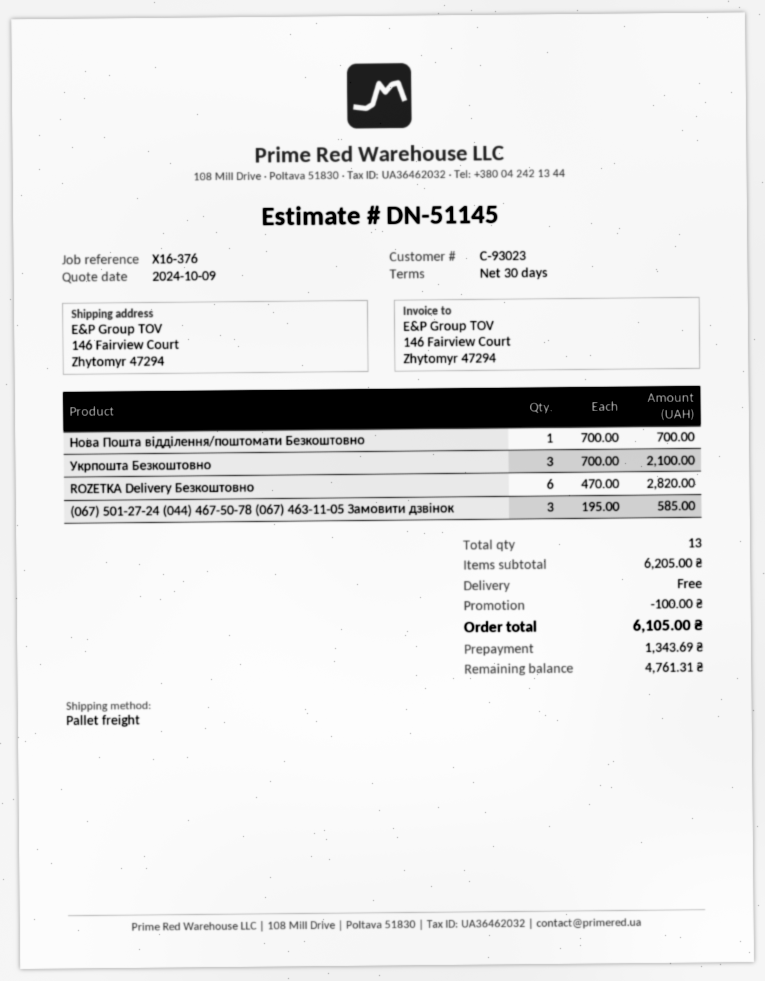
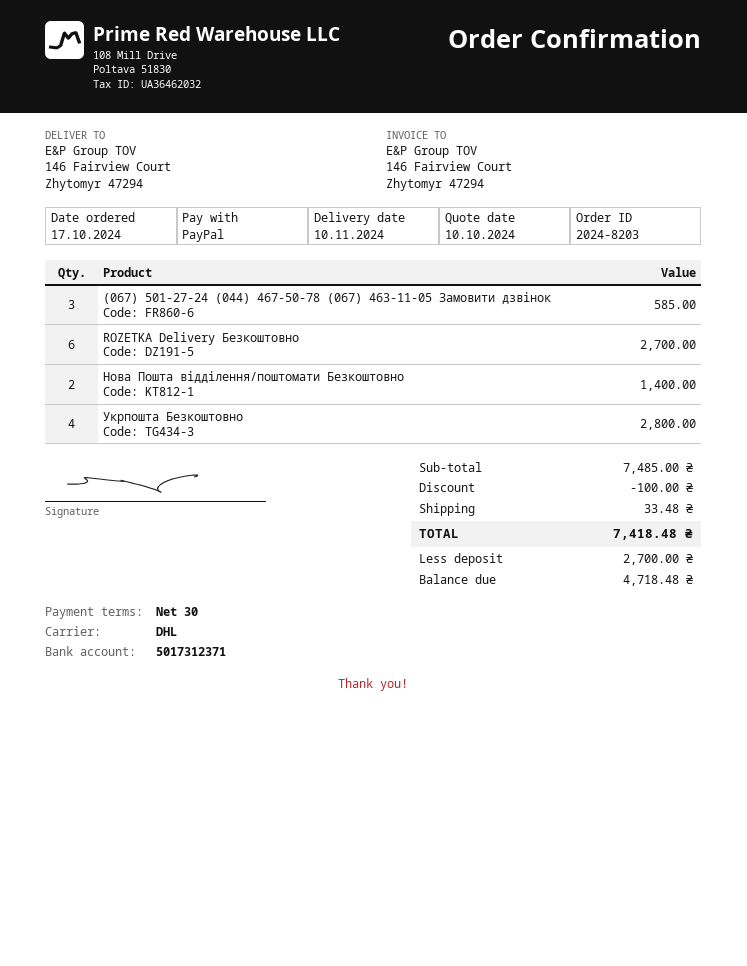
quote date: 2024-10-09 -> 2024-10-10
shipping method: pallet freight -> DHL
Нова Пошта відділення/поштомати Безкоштовно: 1 for 700.00 -> 2 for 1400.00
Укрпошта Безкоштовно: 3 for 2100.00 -> 4 for 2800.00
ROZETKA Delivery Безкоштовно: 6 for 2820.00 -> 6 for 2700.00
subtotal: 6205.00 -> 7485.00
shipping: 0.00 -> 33.48
total: 6105.00 -> 7418.48
deposit: 1343.69 -> 2700.00
balance: 4761.31 -> 4718.48

